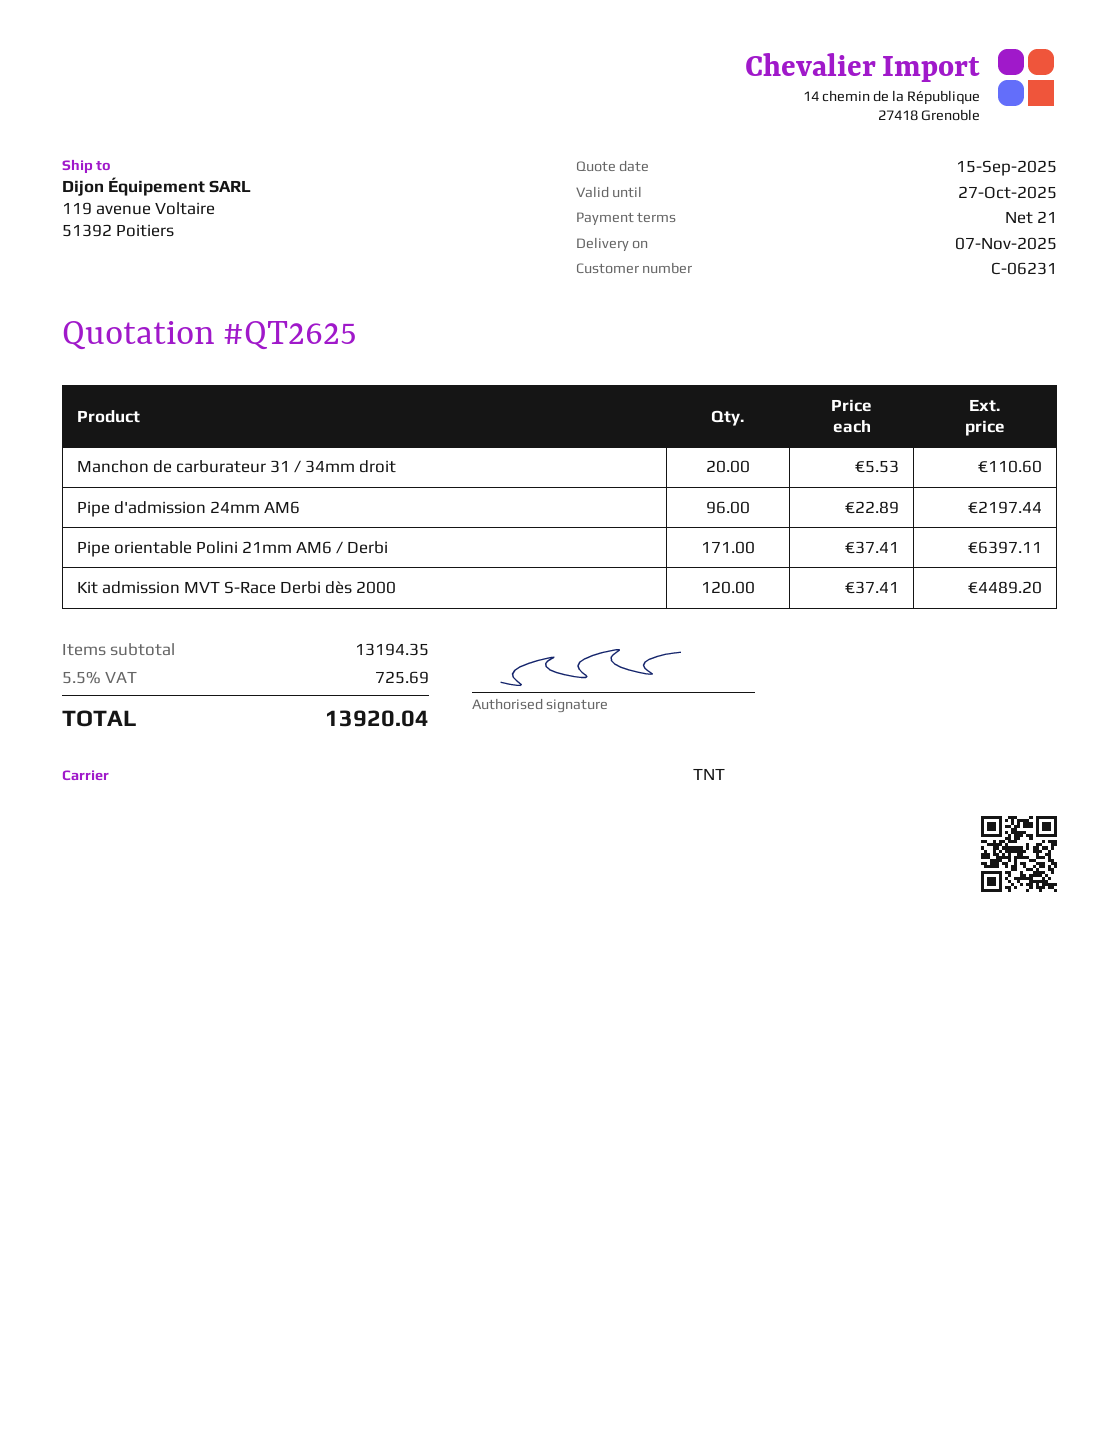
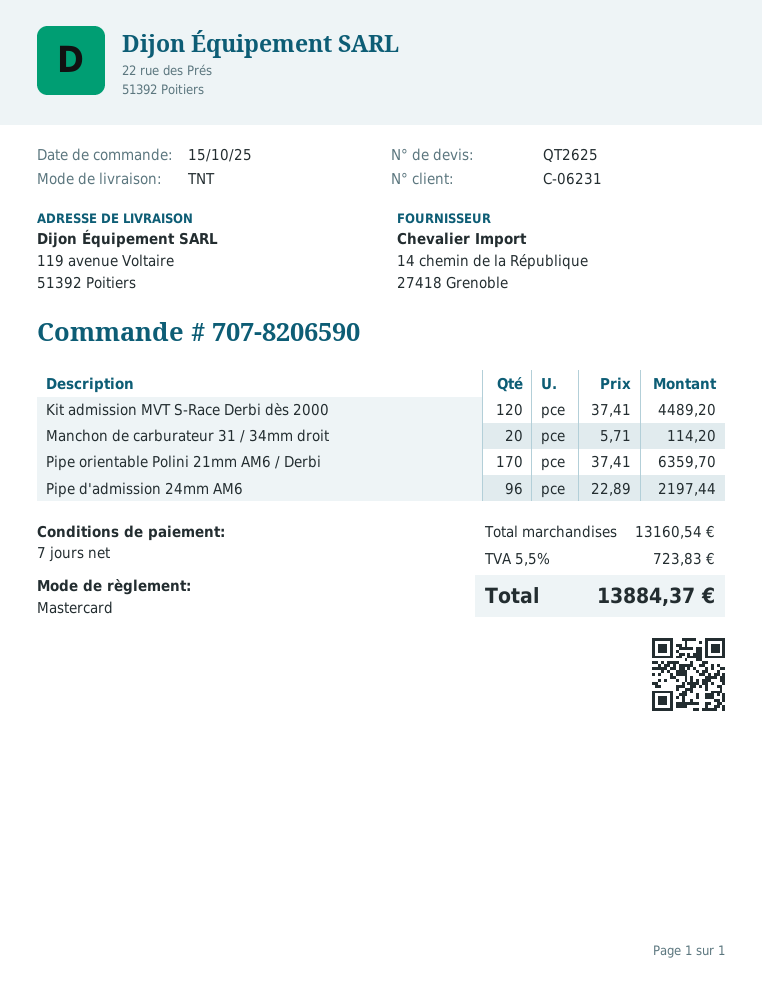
payment terms: 21 days -> 7 days
Manchon de carburateur 31 / 34mm droit: 20 x 5.53 = 110.60 -> 20 x 5.71 = 114.20
Pipe orientable Polini 21mm AM6 / Derbi: 171 x 37.41 = 6397.11 -> 170 x 37.41 = 6359.70
subtotal: 13194.35 -> 13160.54
tax: 5.5% = 725.69 -> 5.5% = 723.83
total: 13920.04 -> 13884.37

